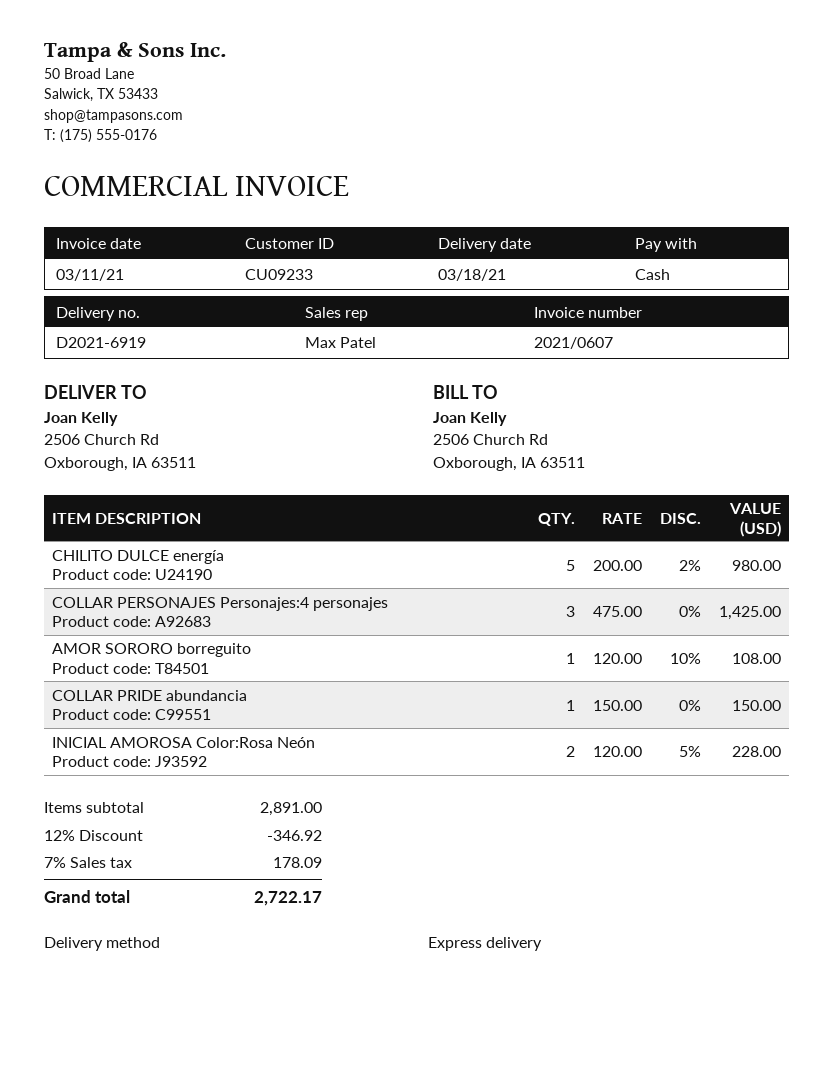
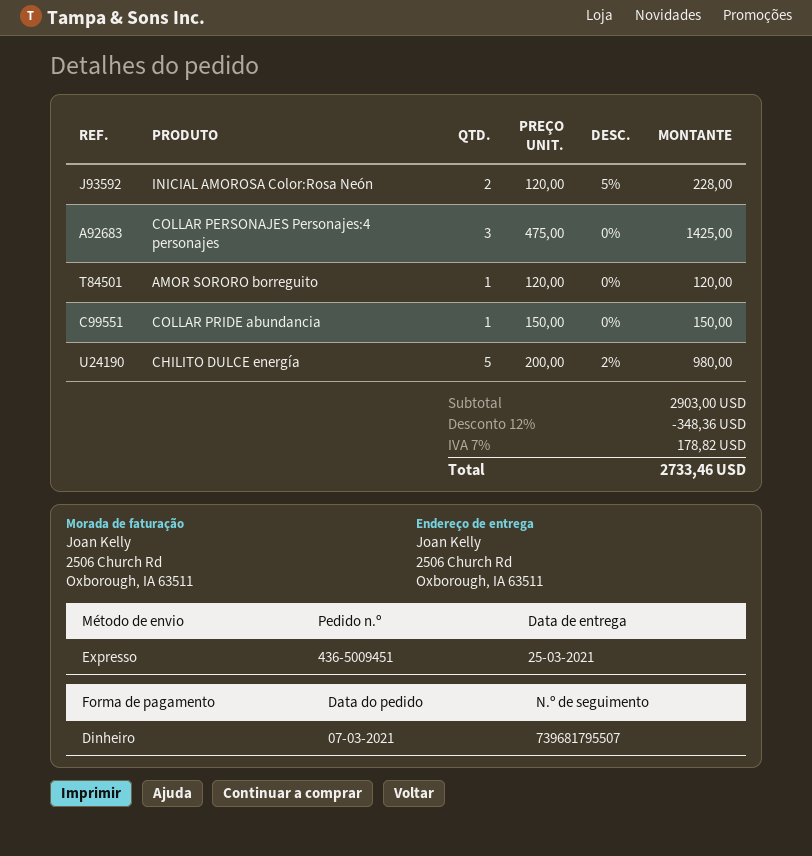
delivery date: 2021-03-18 -> 2021-03-25
AMOR SORORO borreguito: 1 x 120.00 - 10% = 108.00 -> 1 x 120.00 = 120.00
subtotal: 2891.00 -> 2903.00
discount: 12% = 346.92 -> 12% = 348.36
tax: 7% = 178.09 -> 7% = 178.82
total: 2722.17 -> 2733.46

